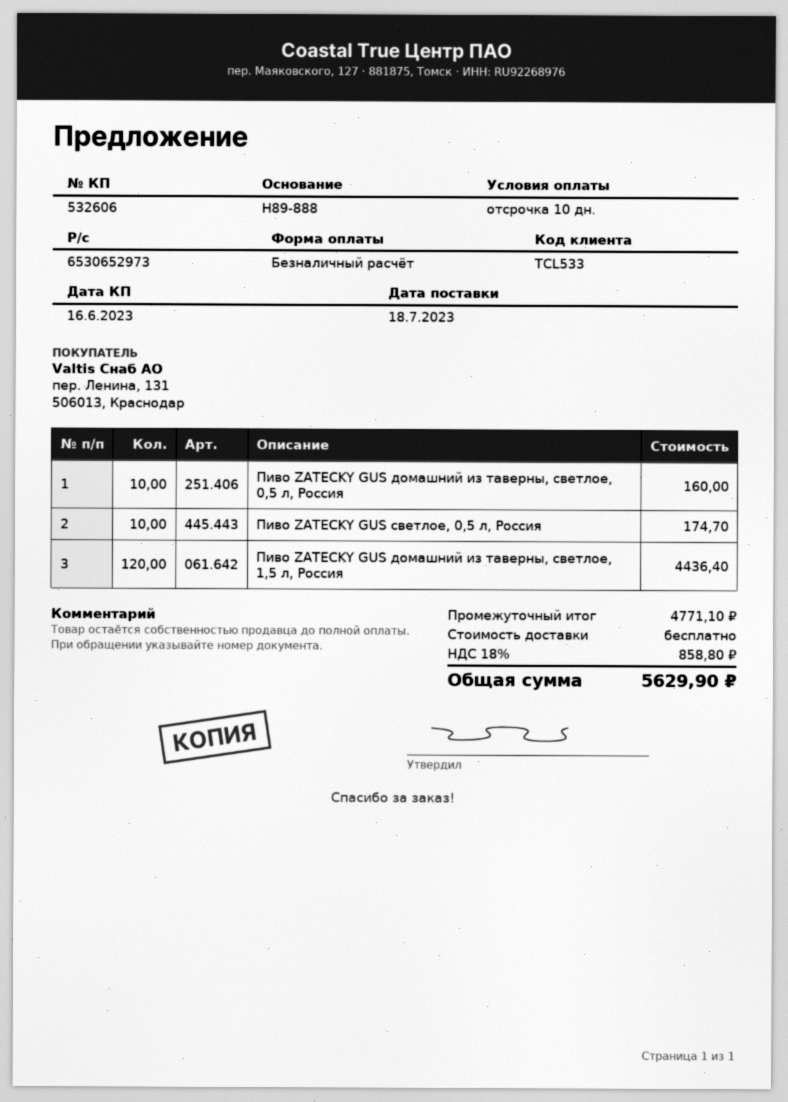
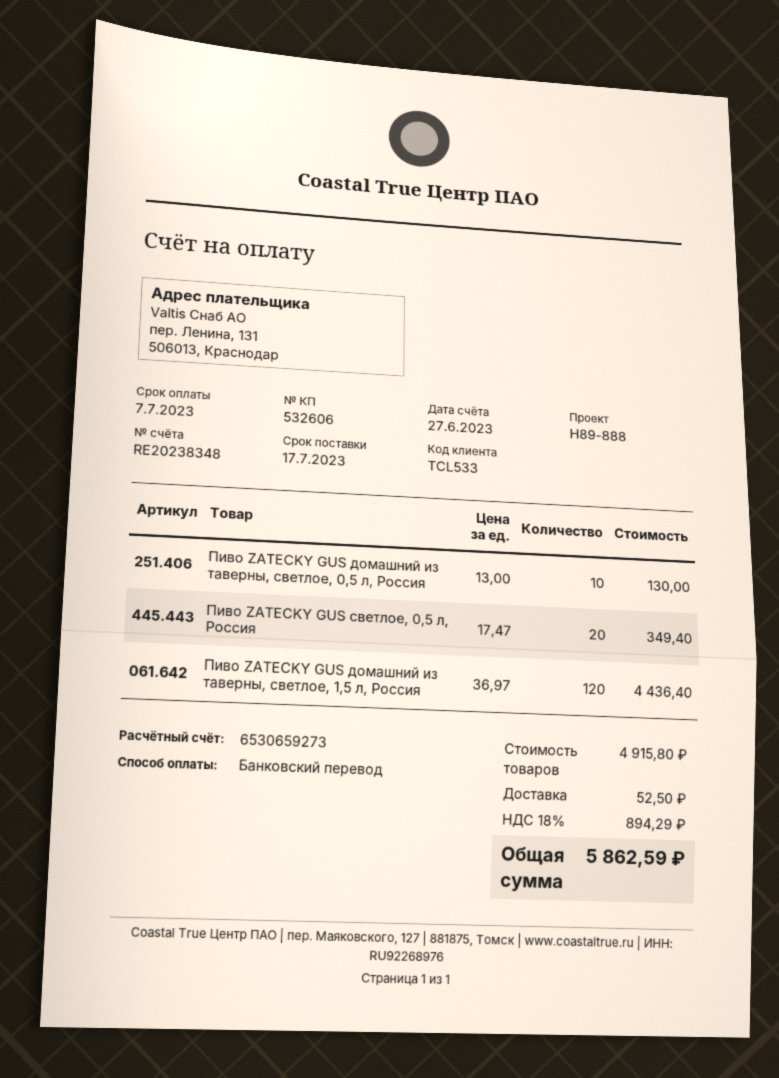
delivery date: 2023-07-18 -> 2023-07-17
bank account: 6530652973 -> 6530659273
Пиво ZATECKY GUS домашний из таверны, светлое, 0,5 л, Россия: 10 for 160.00 -> 10 for 130.00
Пиво ZATECKY GUS светлое, 0,5 л, Россия: 10 for 174.70 -> 20 for 349.40
subtotal: 4771.10 -> 4915.80
shipping: 0.00 -> 52.50
tax: 18% = 858.80 -> 18% = 894.29
total: 5629.90 -> 5862.59

